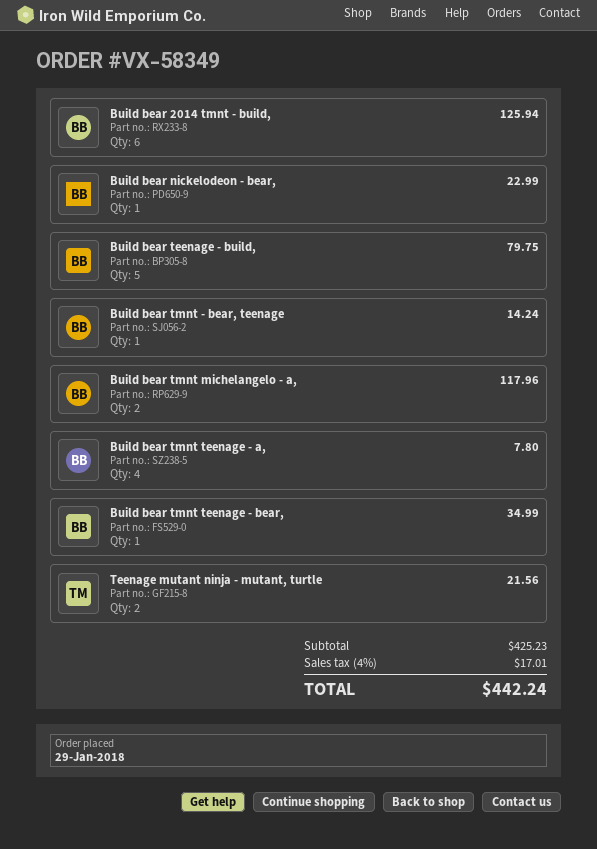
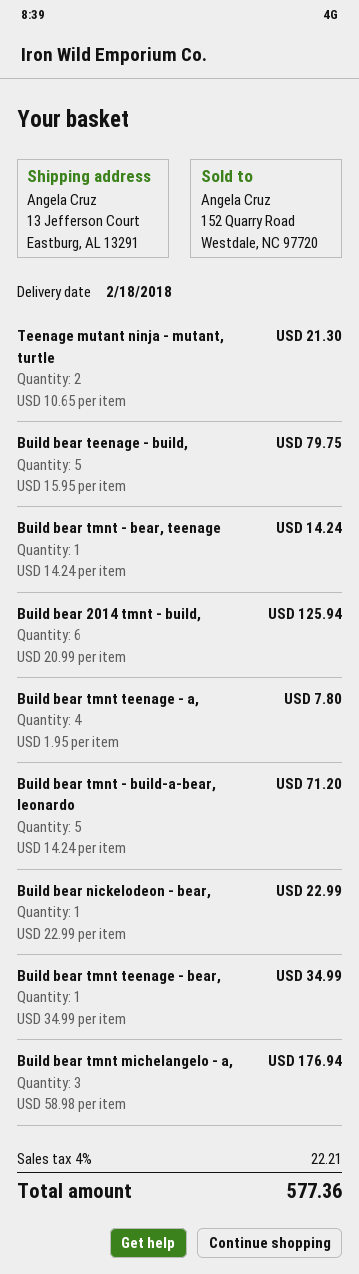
Build bear tmnt michelangelo - a,: 2 for 117.96 -> 3 for 176.94
Teenage mutant ninja - mutant, turtle: 2 for 21.56 -> 2 for 21.30
Build bear tmnt - build-a-bear, leonardo: none -> 5 for 71.20
tax: 4% = 17.01 -> 4% = 22.21
total: 442.24 -> 577.36

